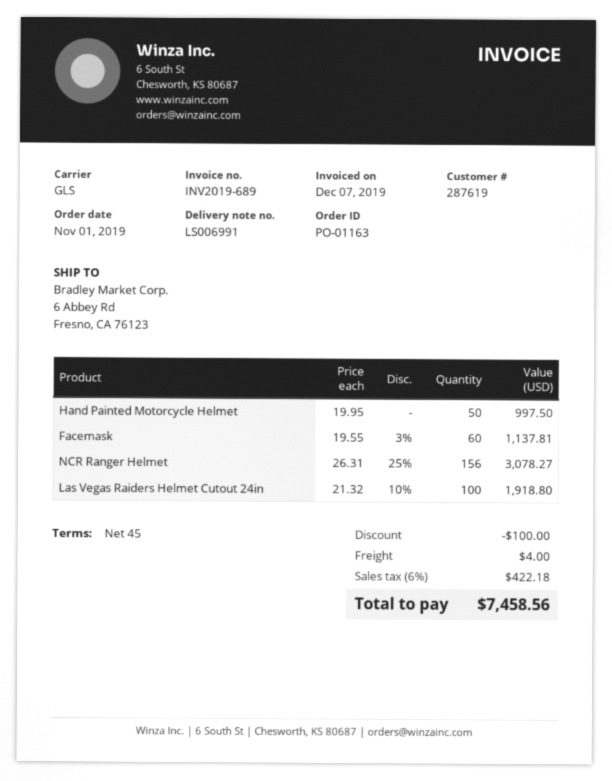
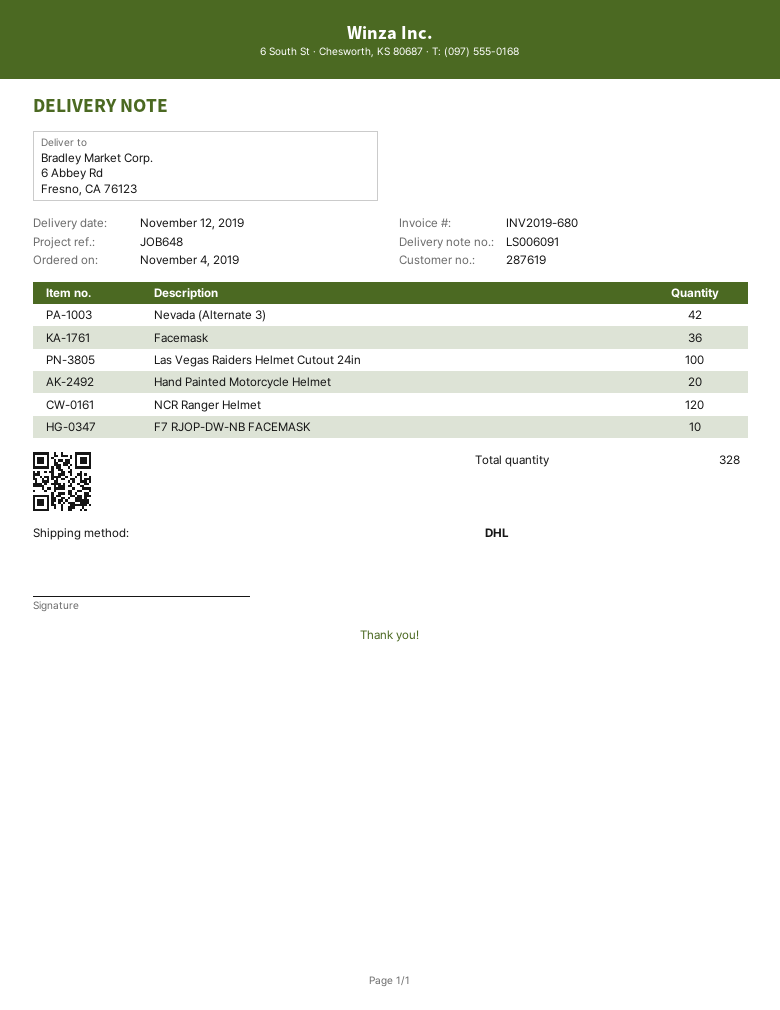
order date: 2019-11-01 -> 2019-11-04
delivery note number: LS006991 -> LS006091
invoice number: INV2019-689 -> INV2019-680
shipping method: GLS -> DHL
Hand Painted Motorcycle Helmet: 50 -> 20
Facemask: 60 -> 36
NCR Ranger Helmet: 156 -> 120
Nevada (Alternate 3): none -> 42
F7 RJOP-DW-NB FACEMASK: none -> 10

